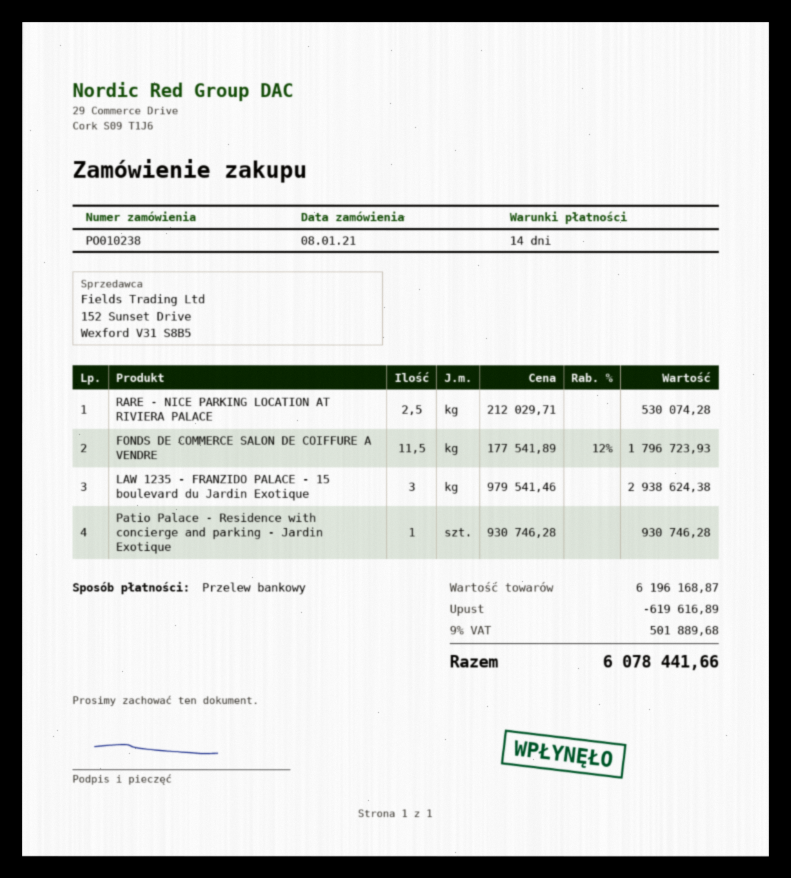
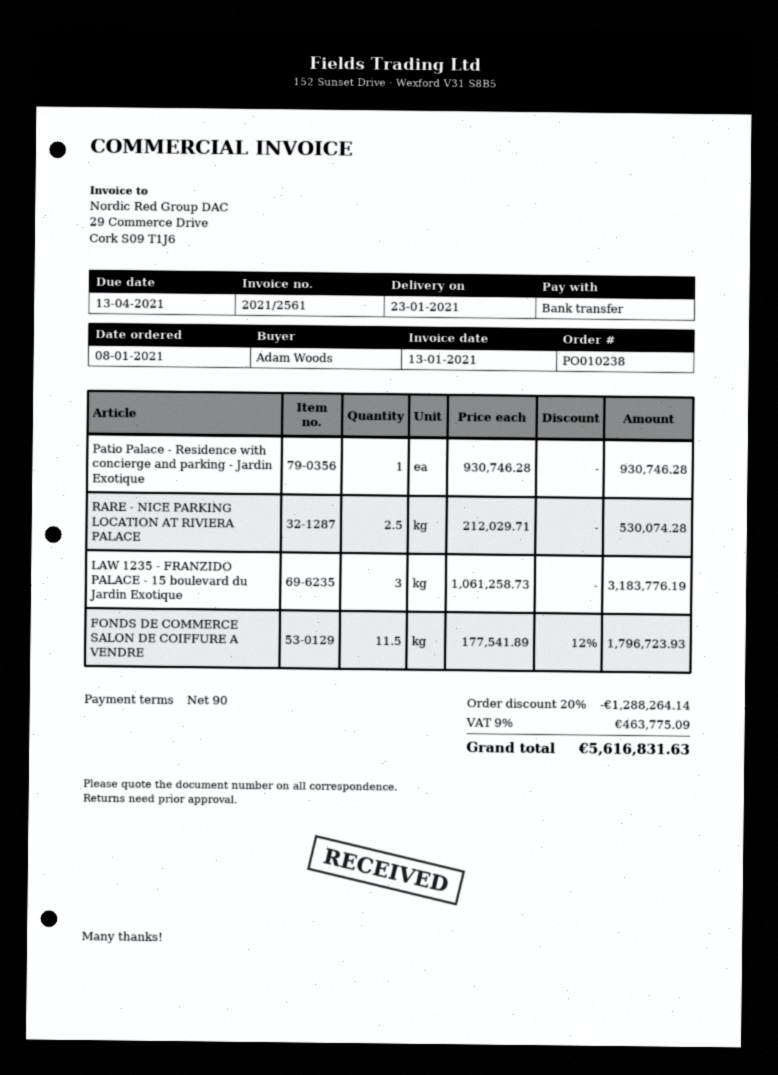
payment terms: 14 days -> 90 days
LAW 1235 - FRANZIDO PALACE - 15 boulevard du Jardin Exotique: 3 x 979541.46 = 2938624.38 -> 3 x 1061258.73 = 3183776.19
discount: 619616.89 -> 1288264.14
tax: 9% = 501889.68 -> 9% = 463775.09
total: 6078441.66 -> 5616831.63

